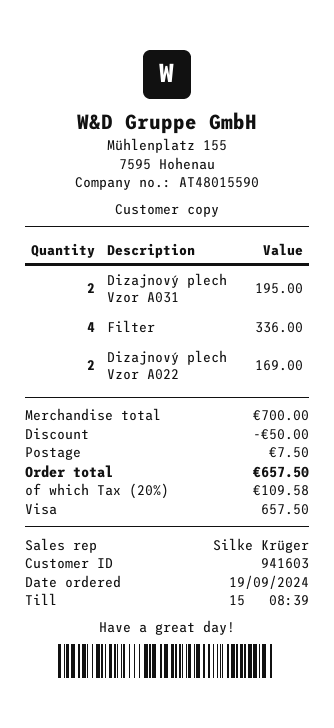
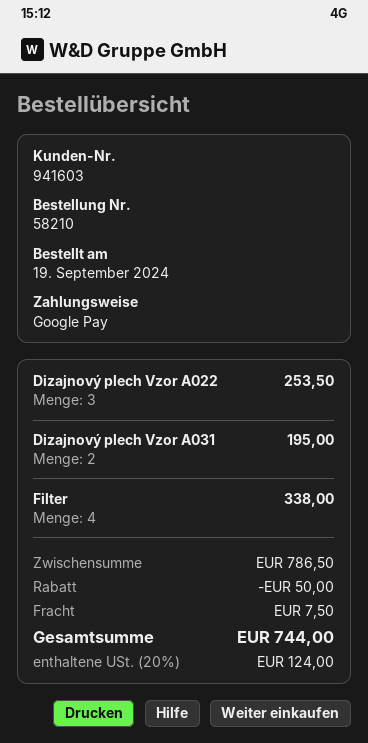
payment method: Visa -> Google Pay
Filter: 4 for 336.00 -> 4 for 338.00
Dizajnový plech Vzor A022: 2 for 169.00 -> 3 for 253.50
subtotal: 700.00 -> 786.50
tax: 20% = 109.58 -> 20% = 124.00
total: 657.50 -> 744.00

